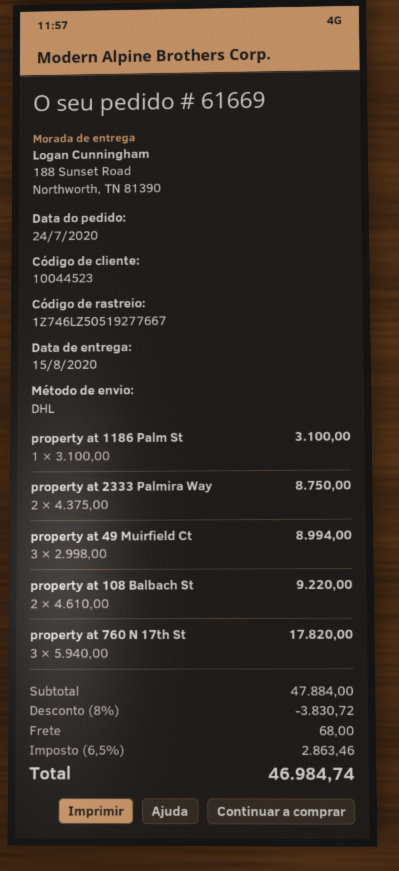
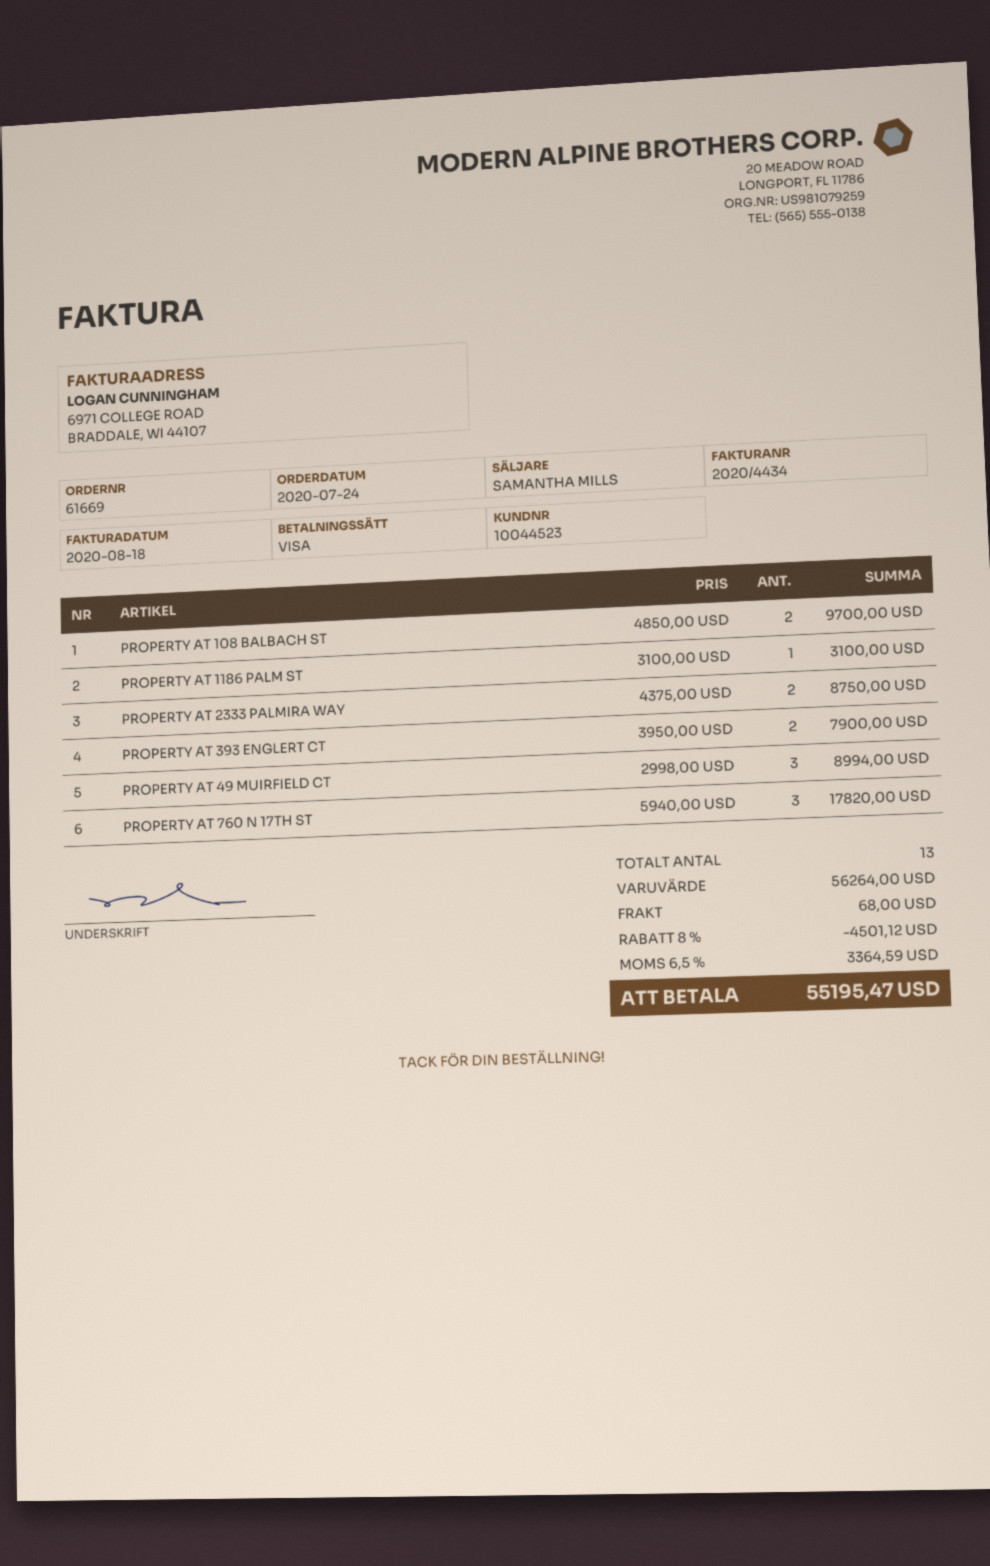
property at 108 Balbach St: 2 x 4610.00 = 9220.00 -> 2 x 4850.00 = 9700.00
PROPERTY AT 393 ENGLERT CT: none -> 2 x 3950.00 = 7900.00
subtotal: 47884.00 -> 56264.00
discount: 8% = 3830.72 -> 8% = 4501.12
tax: 6.5% = 2863.46 -> 6.5% = 3364.59
total: 46984.74 -> 55195.47

